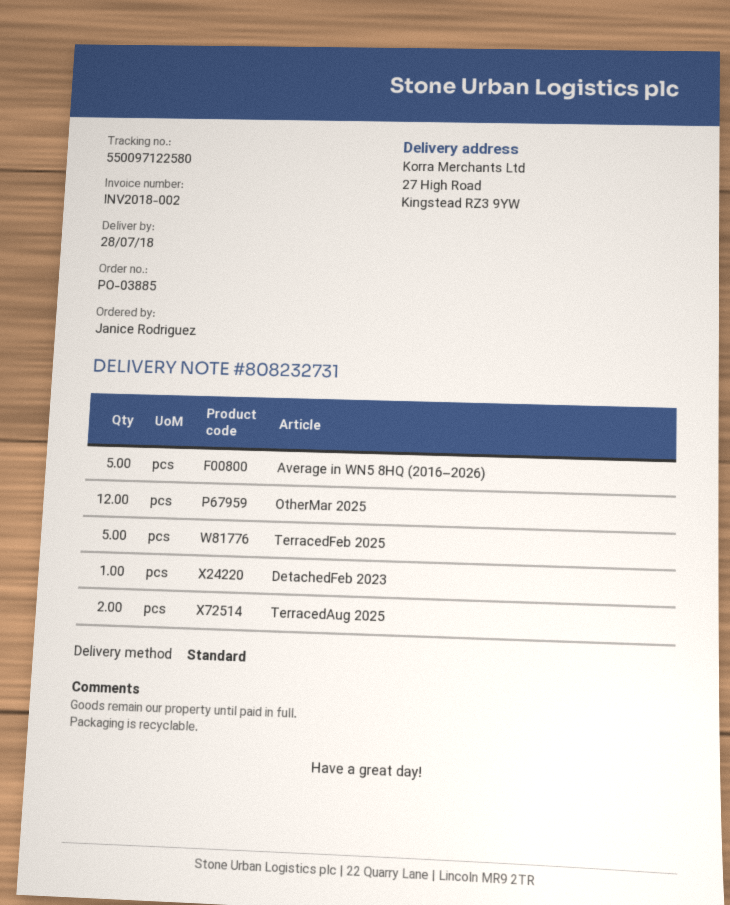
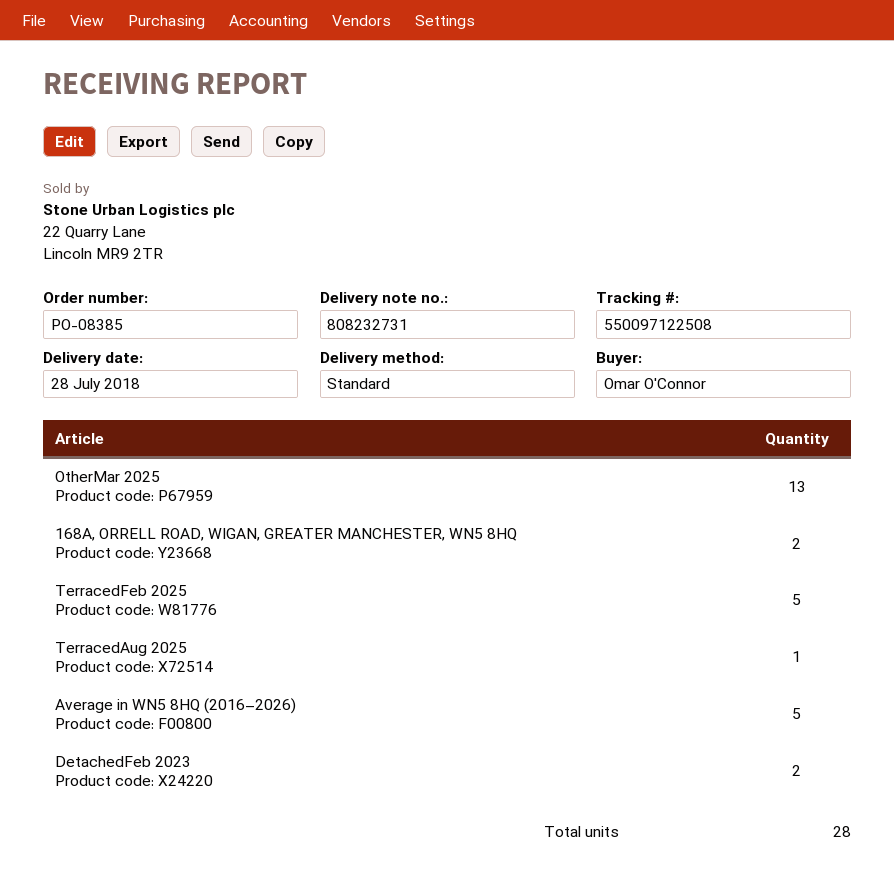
order number: PO-03885 -> PO-08385
ordered by: Janice Rodriguez -> Omar O'Connor
tracking number: 550097122580 -> 550097122508
OtherMar 2025: 12 -> 13
DetachedFeb 2023: 1 -> 2
TerracedAug 2025: 2 -> 1
168A, ORRELL ROAD, WIGAN, GREATER MANCHESTER, WN5 8HQ: none -> 2

